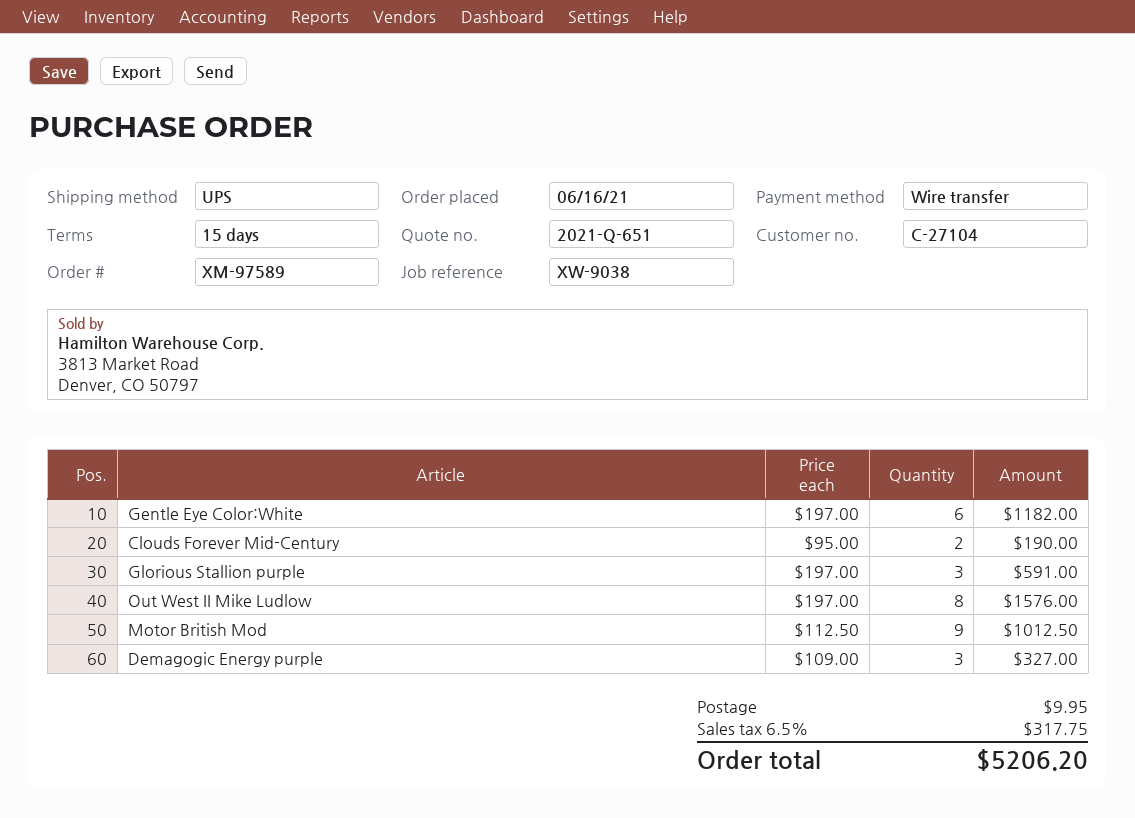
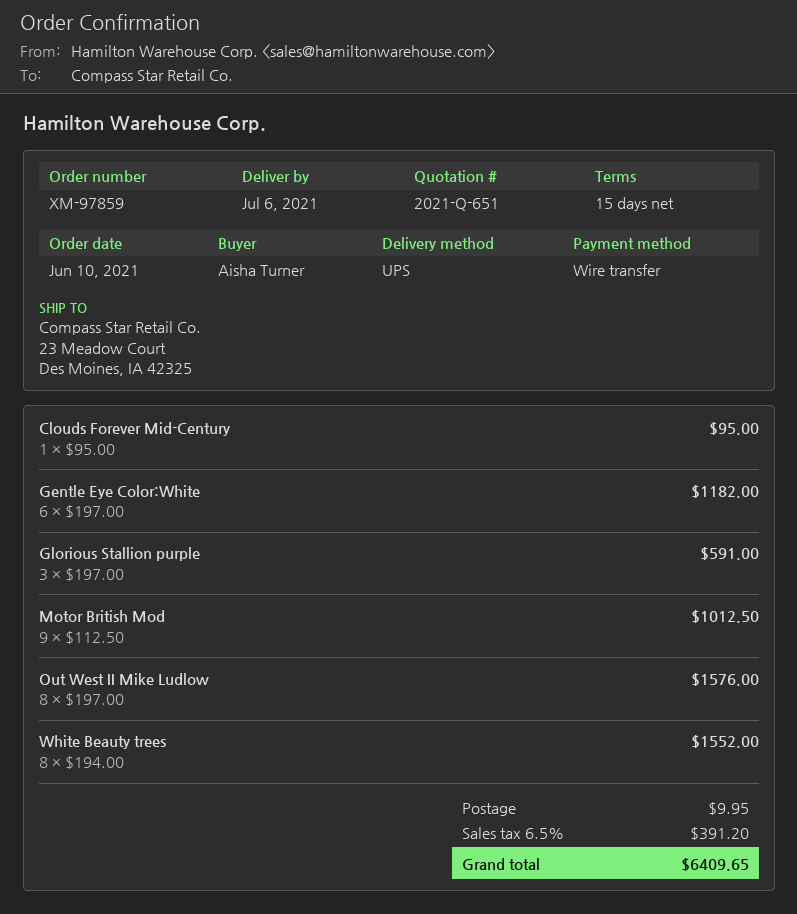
order number: XM-97589 -> XM-97859
order date: 2021-06-16 -> 2021-06-10
Clouds Forever Mid-Century: 2 x 95.00 = 190.00 -> 1 x 95.00 = 95.00
Demagogic Energy purple: 3 x 109.00 = 327.00 -> none
White Beauty trees: none -> 8 x 194.00 = 1552.00
tax: 6.5% = 317.75 -> 6.5% = 391.20
total: 5206.20 -> 6409.65

